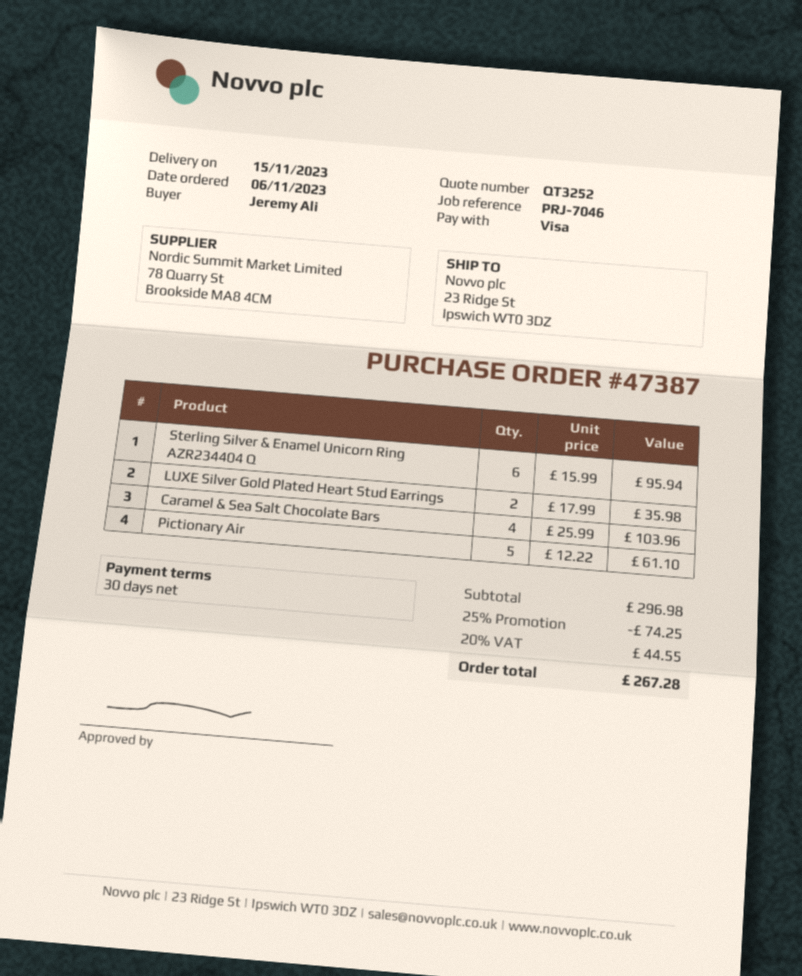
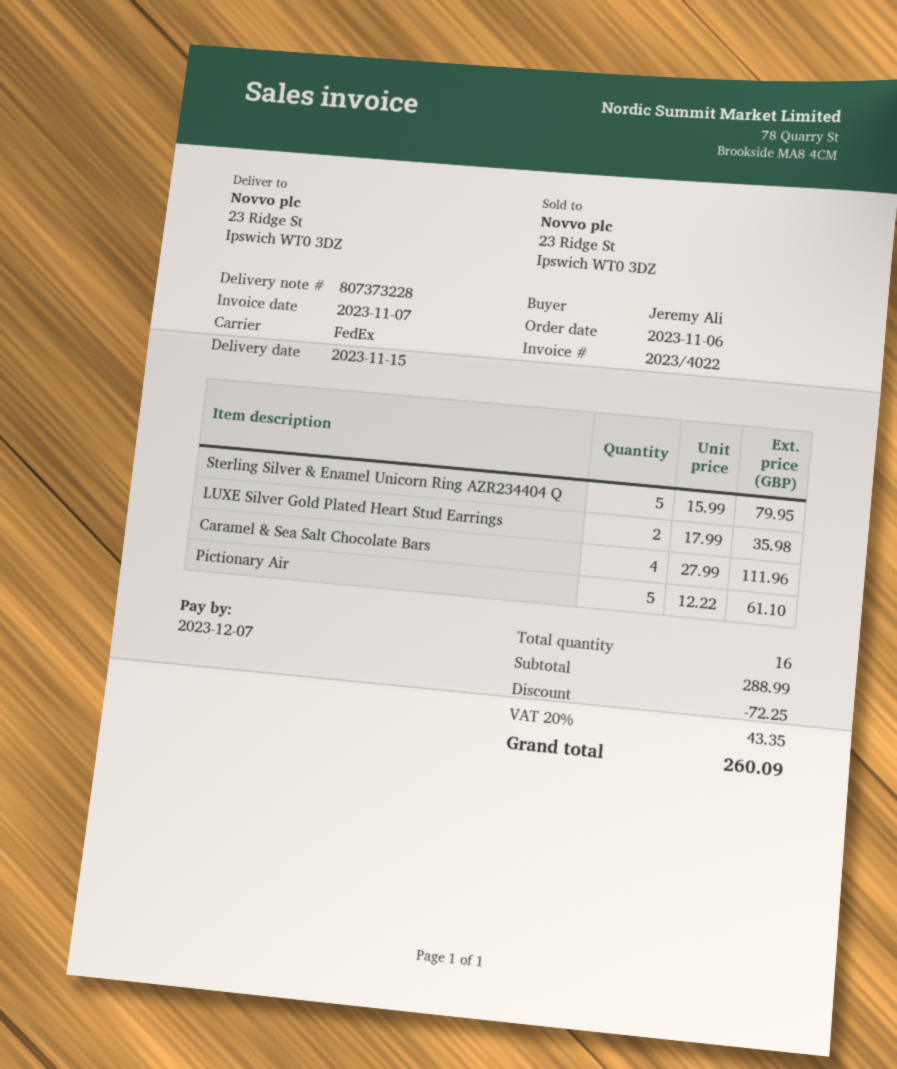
Sterling Silver & Enamel Unicorn Ring AZR234404 Q: 6 x 15.99 = 95.94 -> 5 x 15.99 = 79.95
Caramel & Sea Salt Chocolate Bars: 4 x 25.99 = 103.96 -> 4 x 27.99 = 111.96
subtotal: 296.98 -> 288.99
discount: 74.25 -> 72.25
tax: 20% = 44.55 -> 20% = 43.35
total: 267.28 -> 260.09

